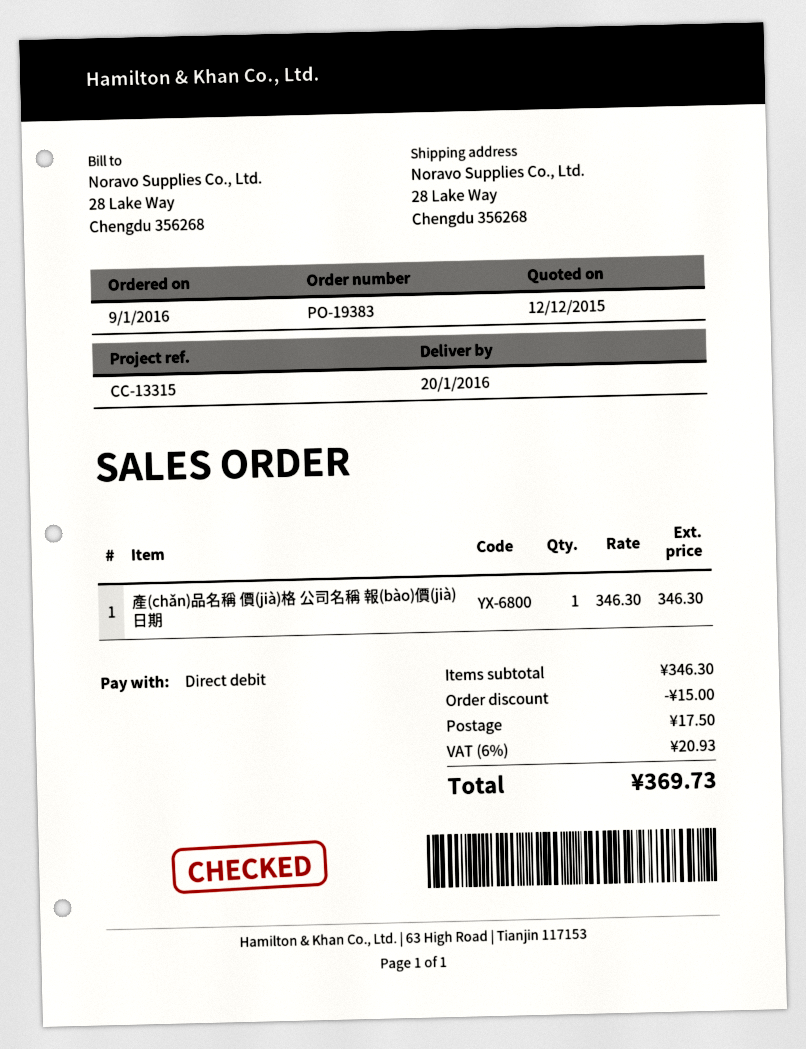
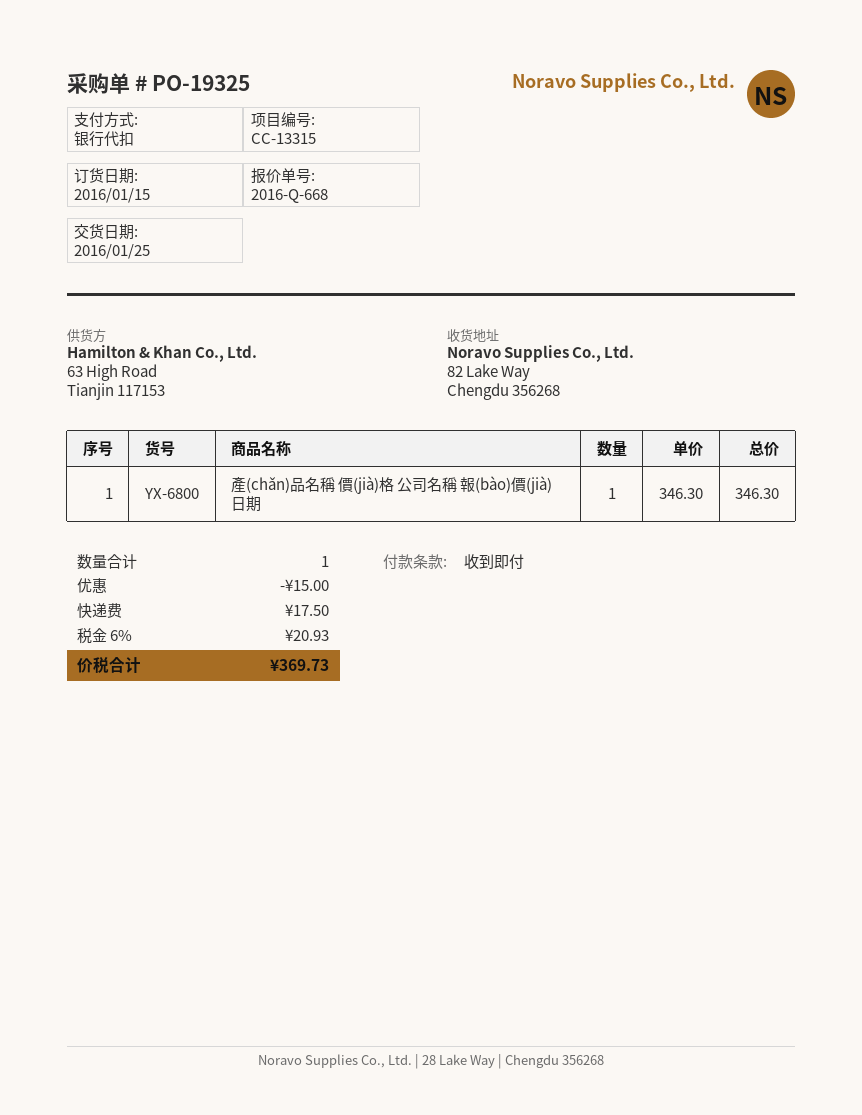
order number: PO-19383 -> PO-19325
order date: 2016-01-09 -> 2016-01-15
delivery date: 2016-01-20 -> 2016-01-25
ship to: 28 Lake Way, Chengdu 356268 -> 82 Lake Way, Chengdu 356268

